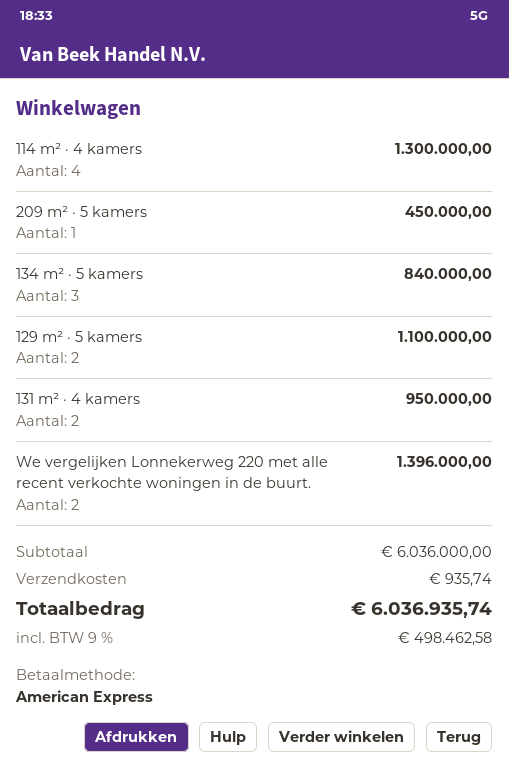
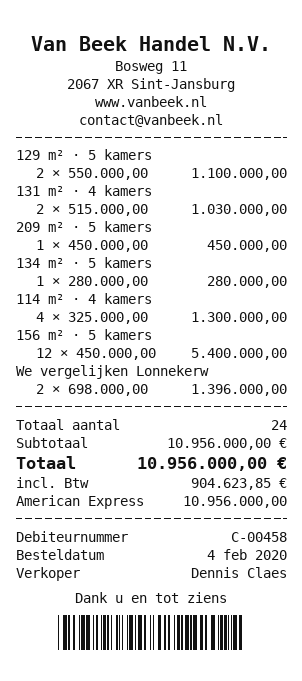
134 m² · 5 kamers: 3 for 840000.00 -> 1 for 280000.00
131 m² · 4 kamers: 2 for 950000.00 -> 2 for 1030000.00
156 m² · 5 kamers: none -> 12 for 5400000.00
subtotal: 6036000.00 -> 10956000.00
shipping: 935.74 -> none
tax: 498462.58 -> 904623.85
total: 6036935.74 -> 10956000.00

